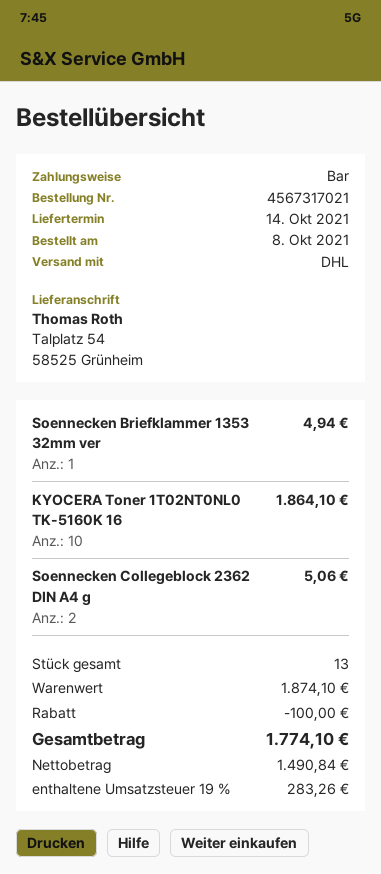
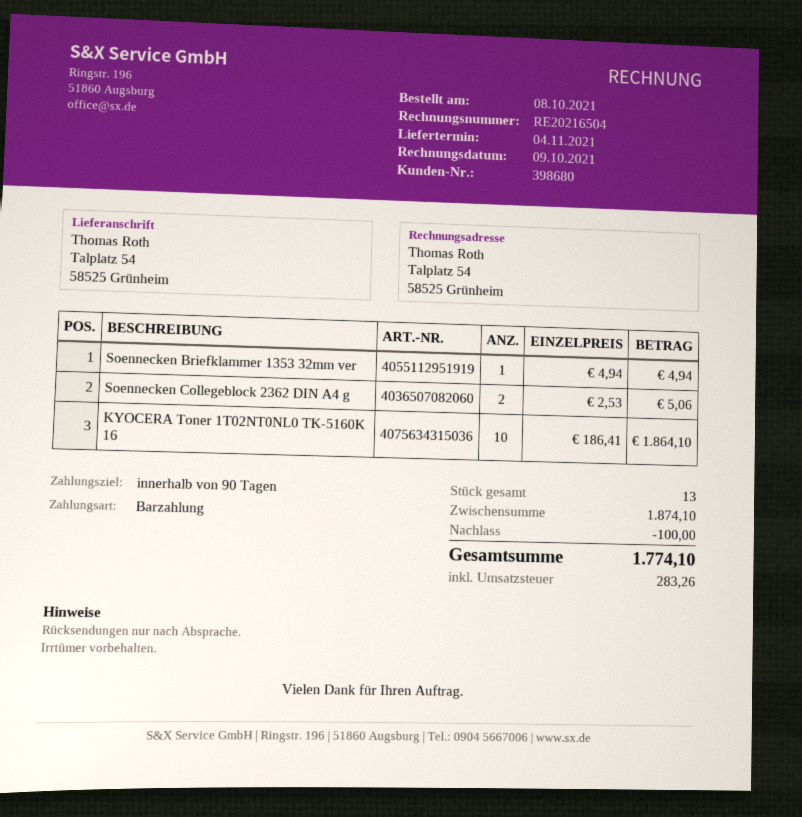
delivery date: 2021-10-14 -> 2021-11-04

